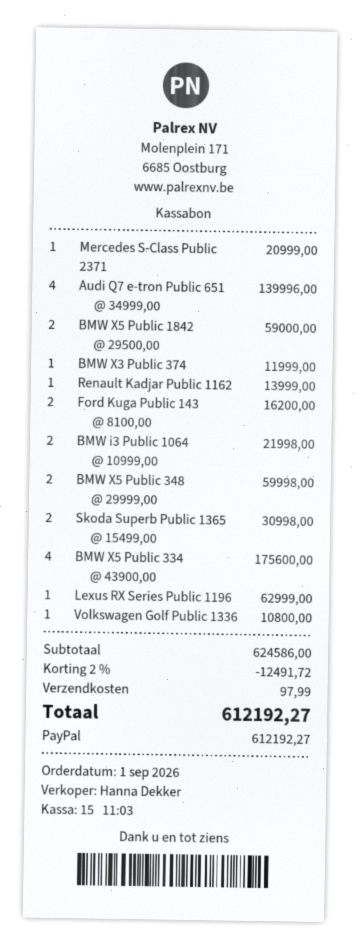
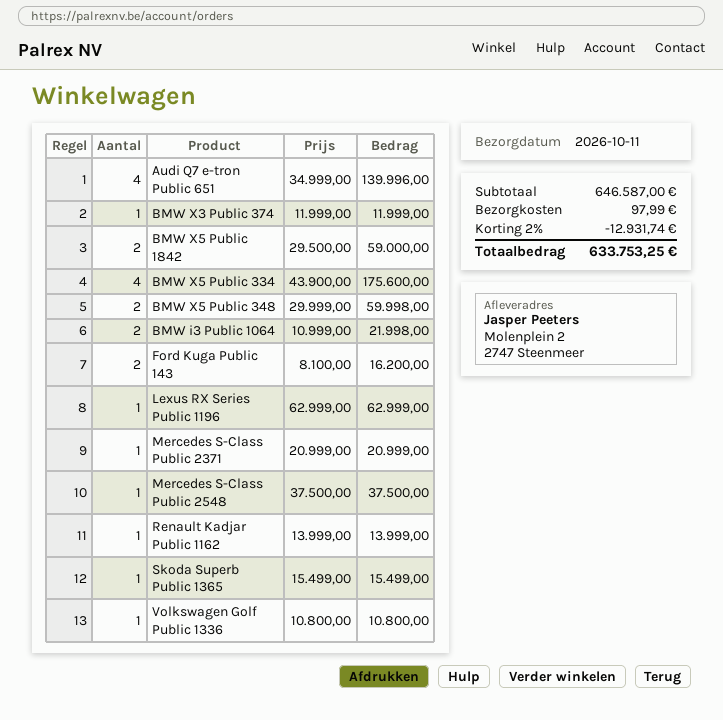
Skoda Superb Public 1365: 2 x 15499.00 = 30998.00 -> 1 x 15499.00 = 15499.00
Mercedes S-Class Public 2548: none -> 1 x 37500.00 = 37500.00
subtotal: 624586.00 -> 646587.00
discount: 2% = 12491.72 -> 2% = 12931.74
total: 612192.27 -> 633753.25

